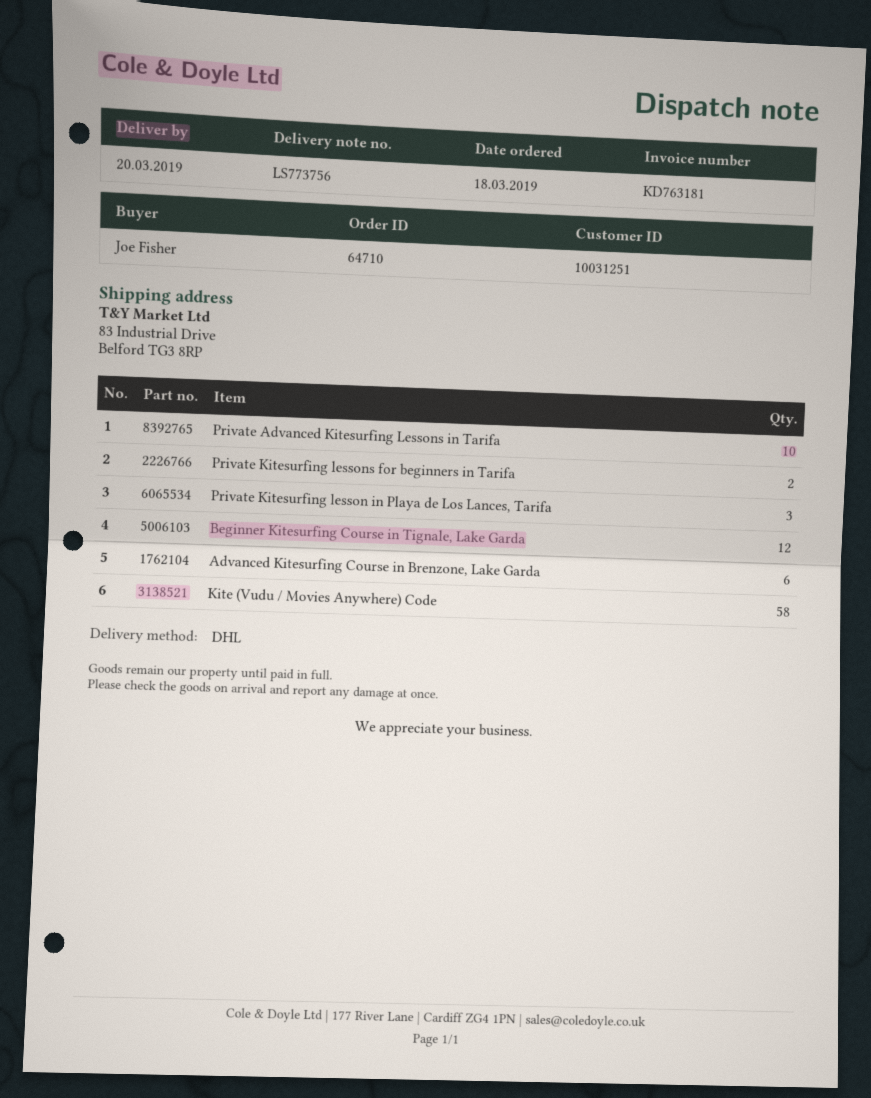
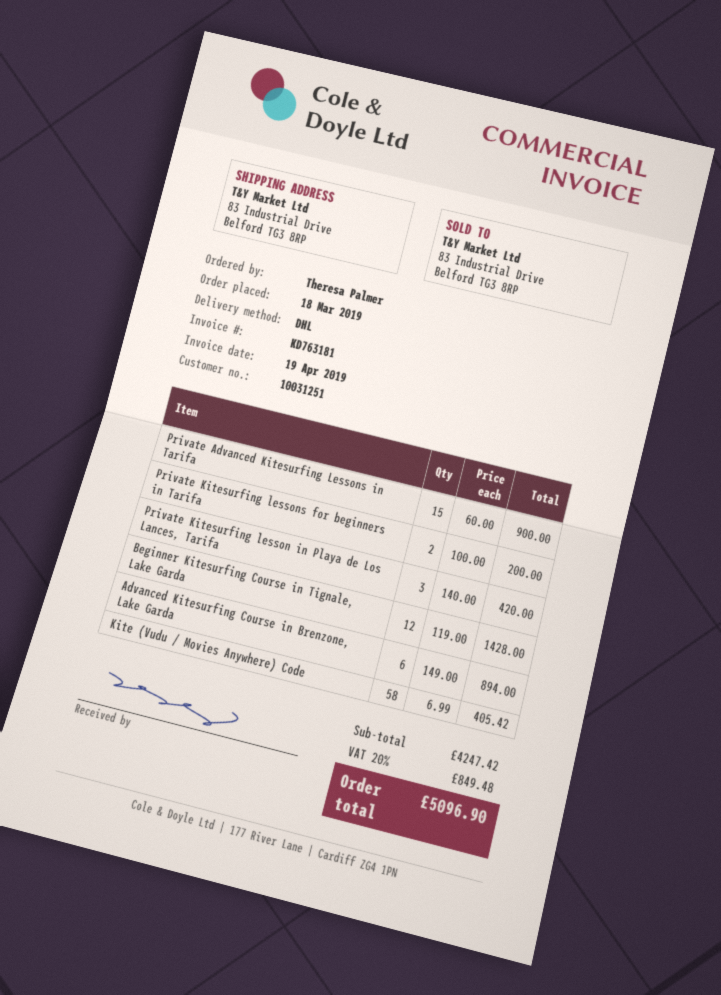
ordered by: Joe Fisher -> Theresa Palmer
Private Advanced Kitesurfing Lessons in Tarifa: 10 -> 15

